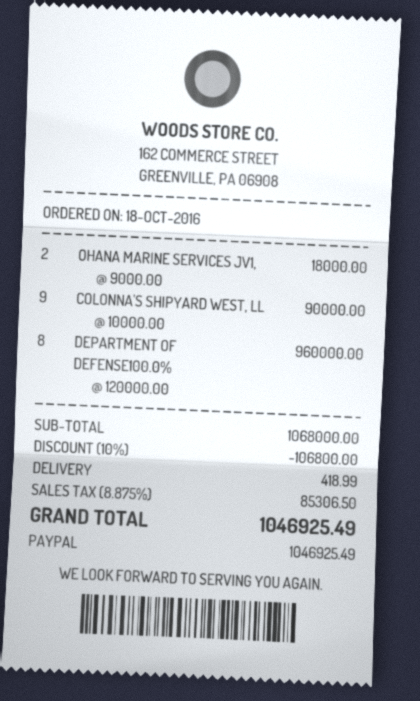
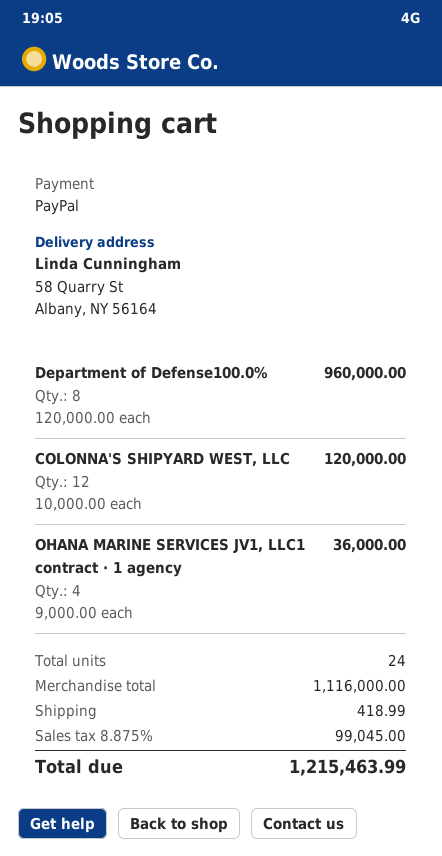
OHANA MARINE SERVICES JV1,: 2 x 9000.00 = 18000.00 -> 4 x 9000.00 = 36000.00
COLONNA'S SHIPYARD WEST, LL: 9 x 10000.00 = 90000.00 -> 12 x 10000.00 = 120000.00
subtotal: 1068000.00 -> 1116000.00
discount: 10% = 106800.00 -> none
tax: 8.875% = 85306.50 -> 8.875% = 99045.00
total: 1046925.49 -> 1215463.99

